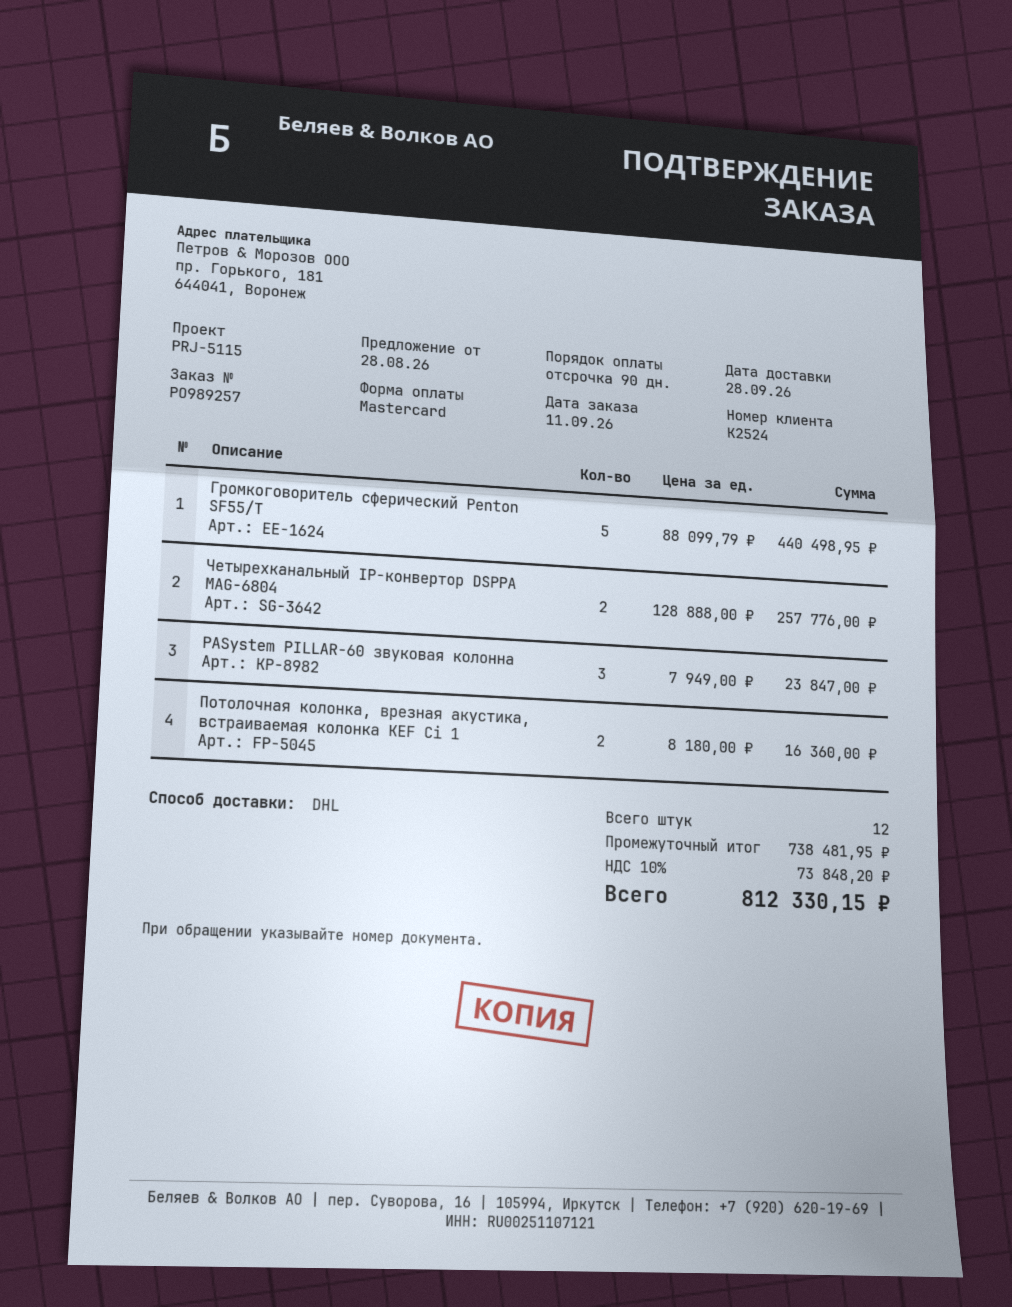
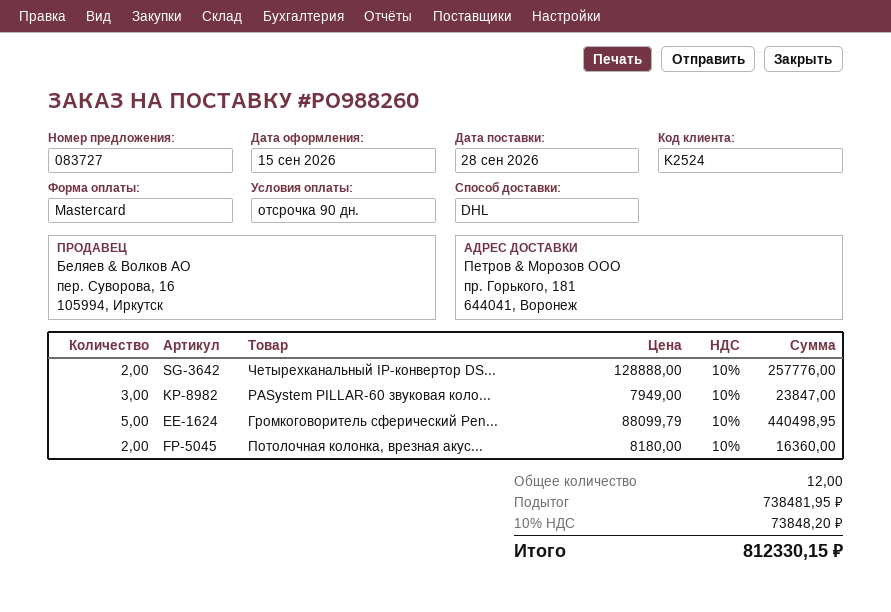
order number: PO989257 -> PO988260
order date: 2026-09-11 -> 2026-09-15

